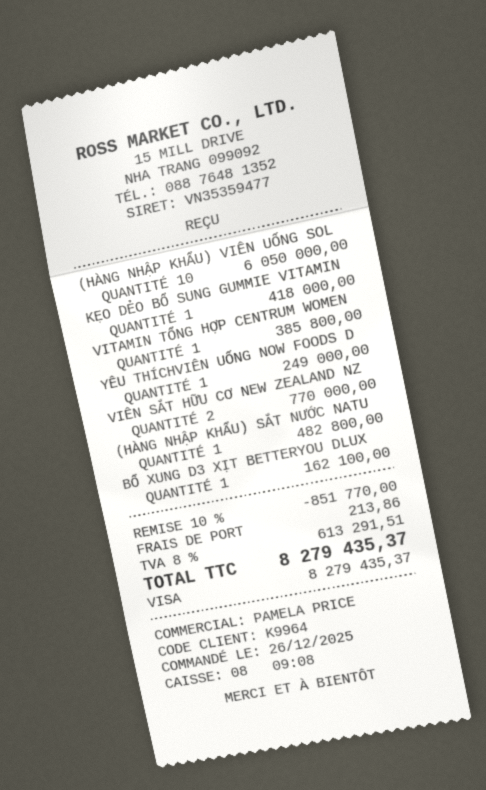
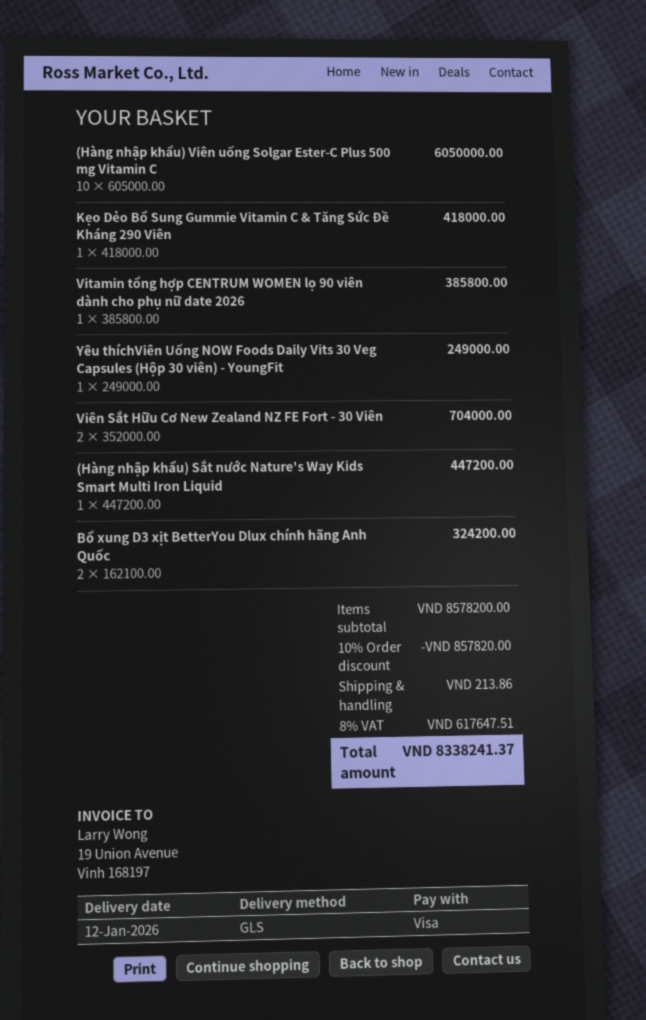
VIÊN SẮT HỮU CƠ NEW ZEALAND NZ: 2 for 770000.00 -> 2 for 704000.00
(HÀNG NHẬP KHẨU) SẮT NƯỚC NATU: 1 for 482800.00 -> 1 for 447200.00
BỔ XUNG D3 XỊT BETTERYOU DLUX: 1 for 162100.00 -> 2 for 324200.00
discount: 10% = 851770.00 -> 10% = 857820.00
tax: 8% = 613291.51 -> 8% = 617647.51
total: 8279435.37 -> 8338241.37

